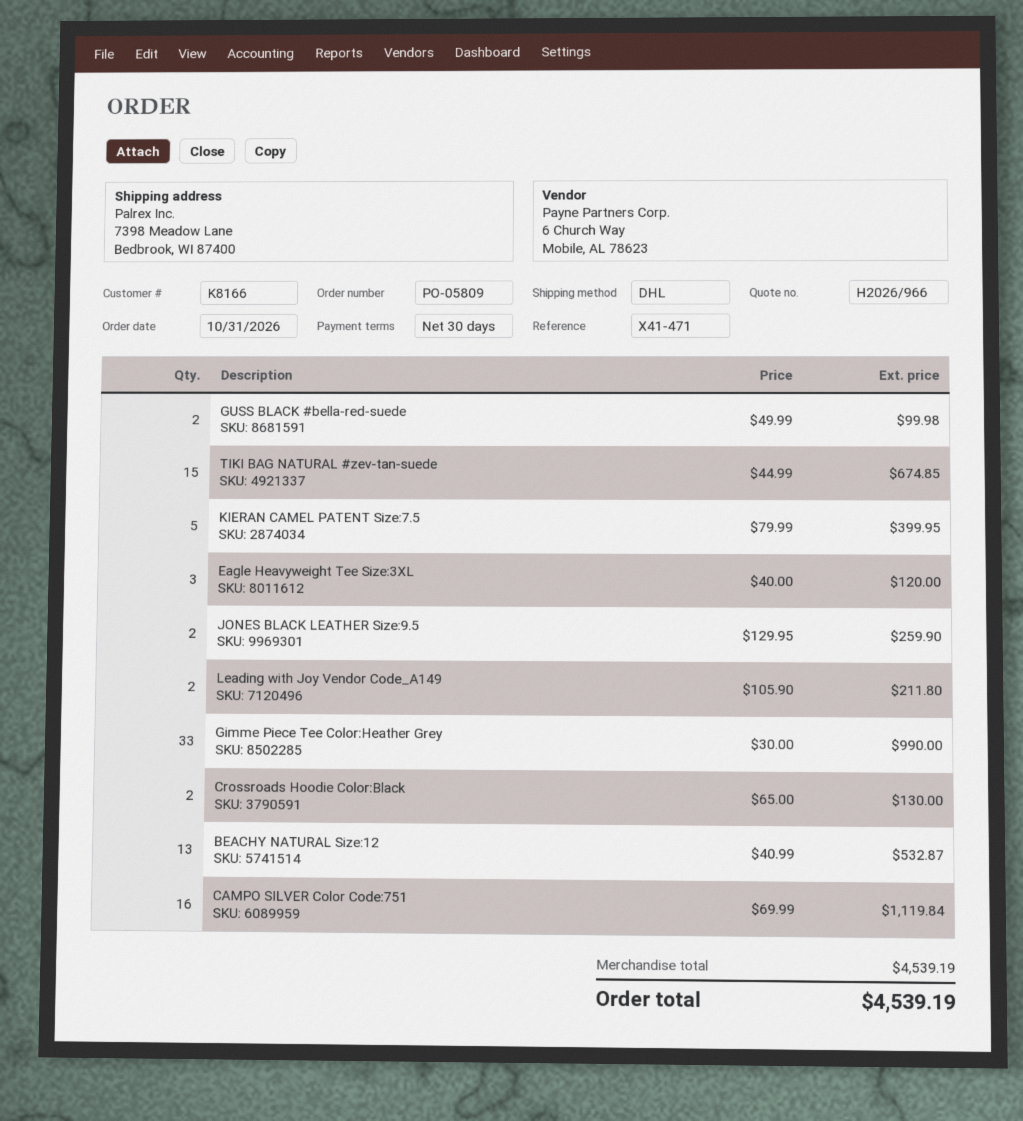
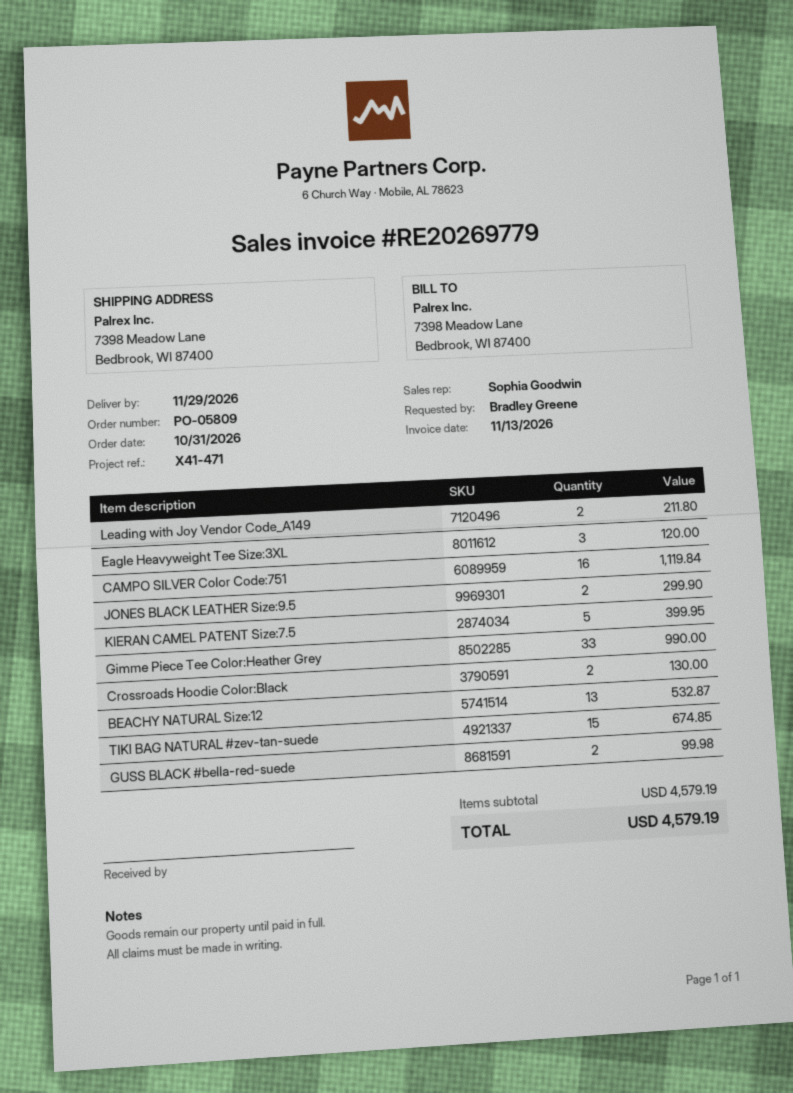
JONES BLACK LEATHER Size:9.5: 2 for 259.90 -> 2 for 299.90
subtotal: 4539.19 -> 4579.19
total: 4539.19 -> 4579.19

